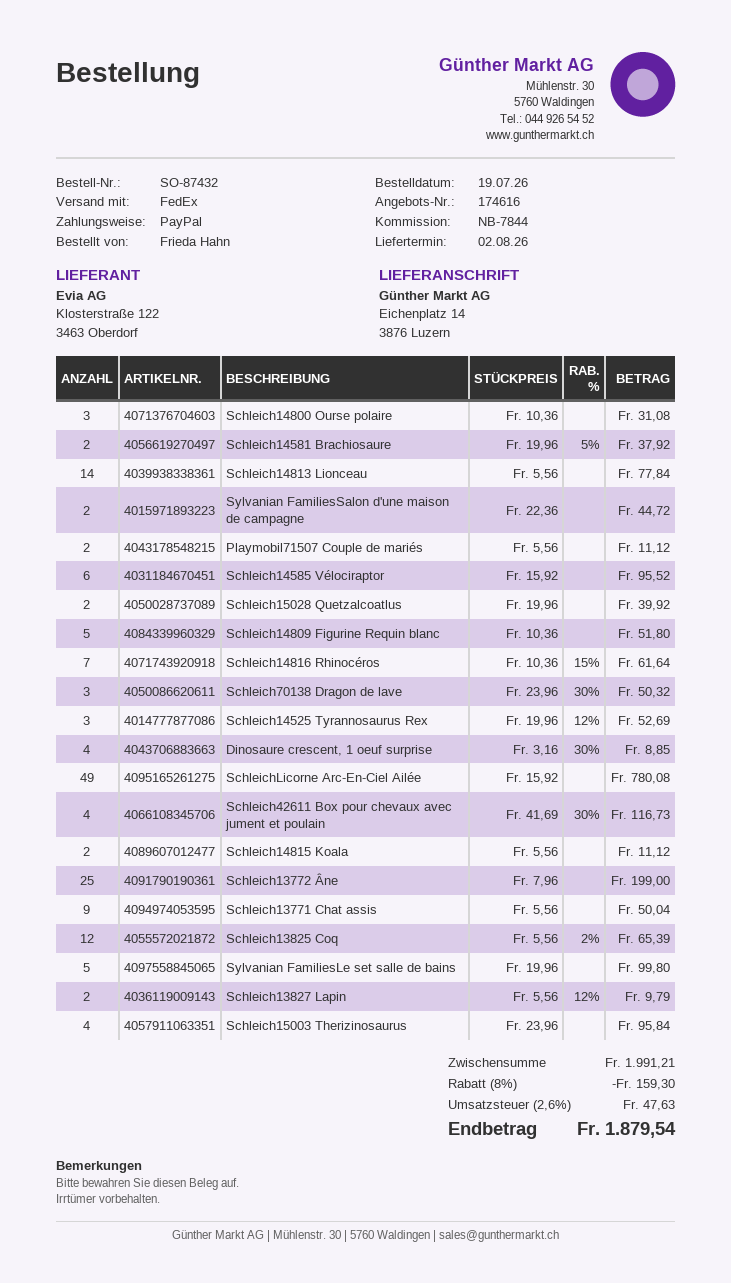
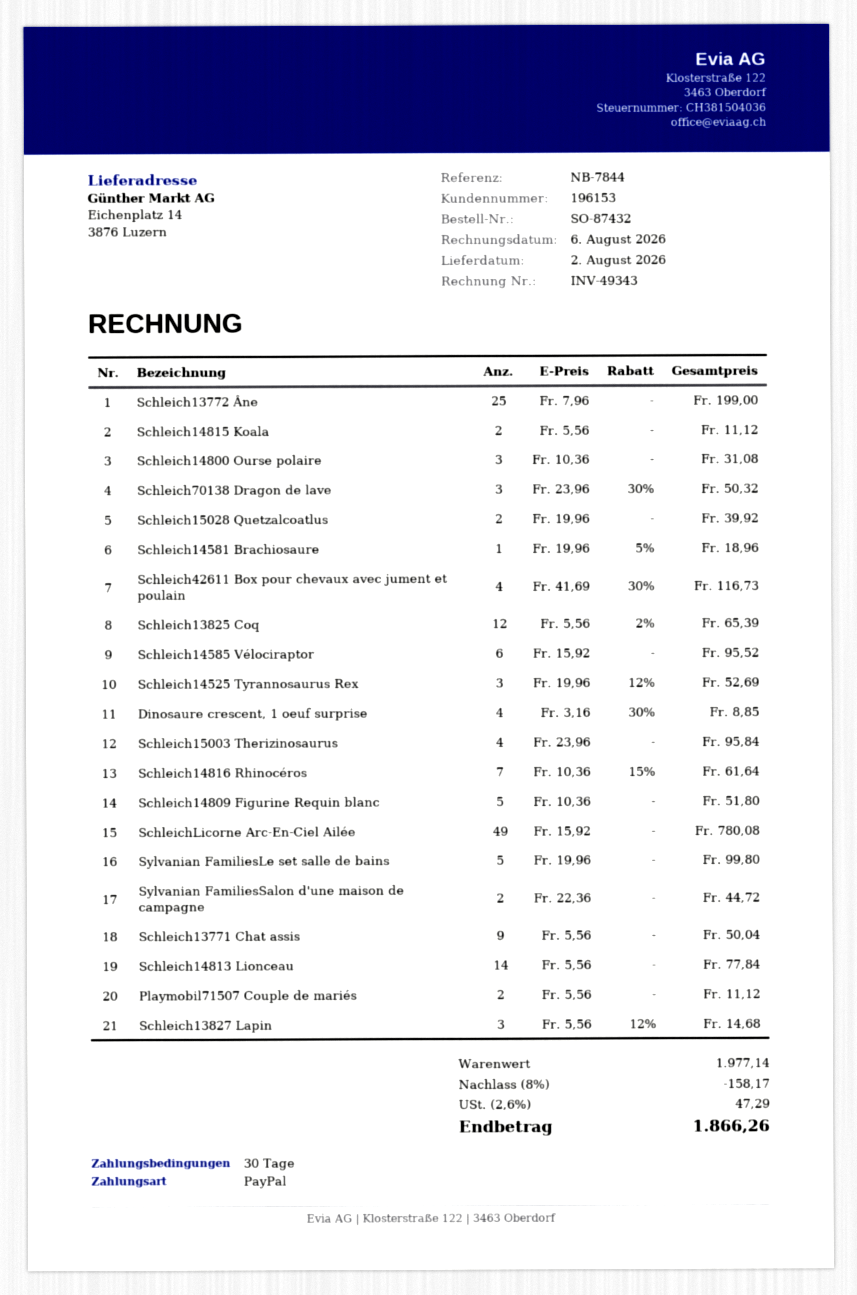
Schleich14581 Brachiosaure: 2 x 19.96 - 5% = 37.92 -> 1 x 19.96 - 5% = 18.96
Schleich13827 Lapin: 2 x 5.56 - 12% = 9.79 -> 3 x 5.56 - 12% = 14.68
subtotal: 1991.21 -> 1977.14
discount: 8% = 159.30 -> 8% = 158.17
tax: 2.6% = 47.63 -> 2.6% = 47.29
total: 1879.54 -> 1866.26

